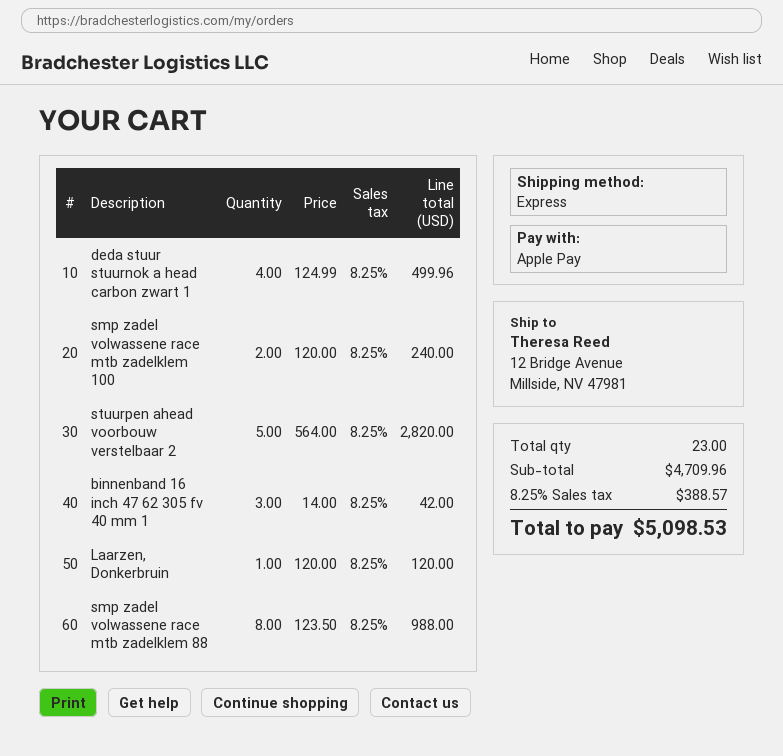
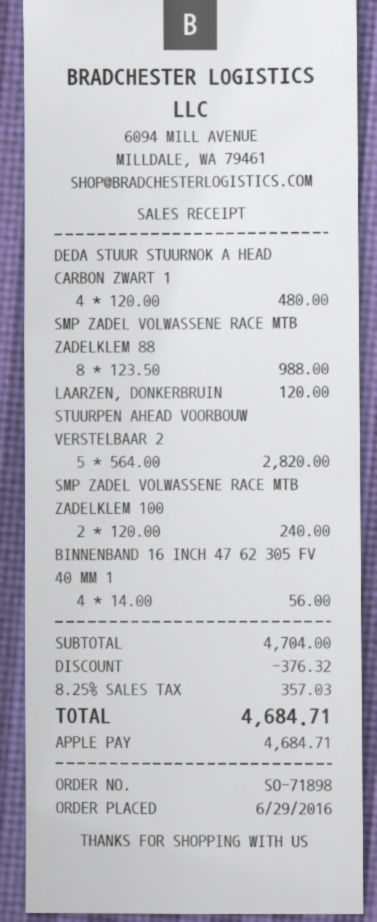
deda stuur stuurnok a head carbon zwart 1: 4 x 124.99 = 499.96 -> 4 x 120.00 = 480.00
binnenband 16 inch 47 62 305 fv 40 mm 1: 3 x 14.00 = 42.00 -> 4 x 14.00 = 56.00
subtotal: 4709.96 -> 4704.00
discount: none -> 376.32
tax: 8.25% = 388.57 -> 8.25% = 357.03
total: 5098.53 -> 4684.71

